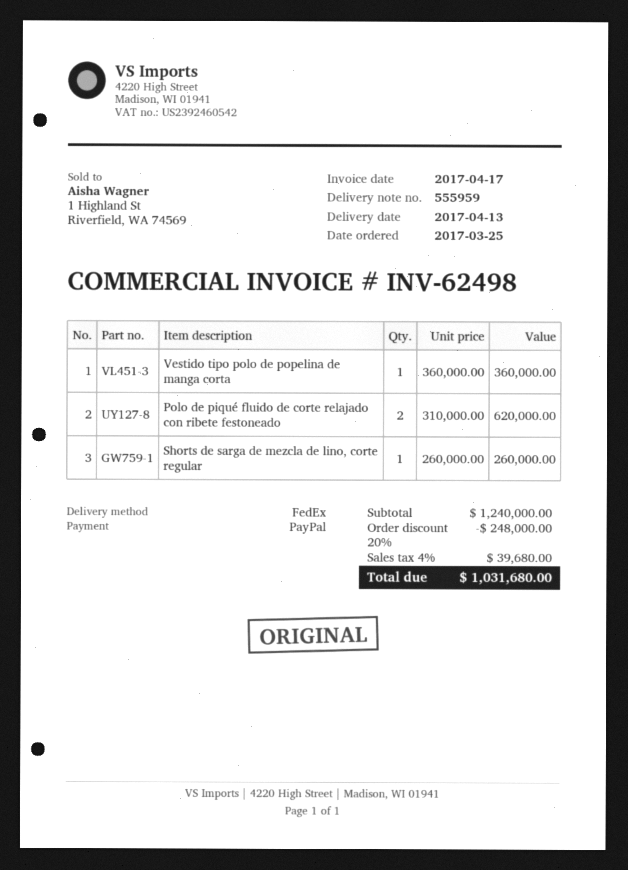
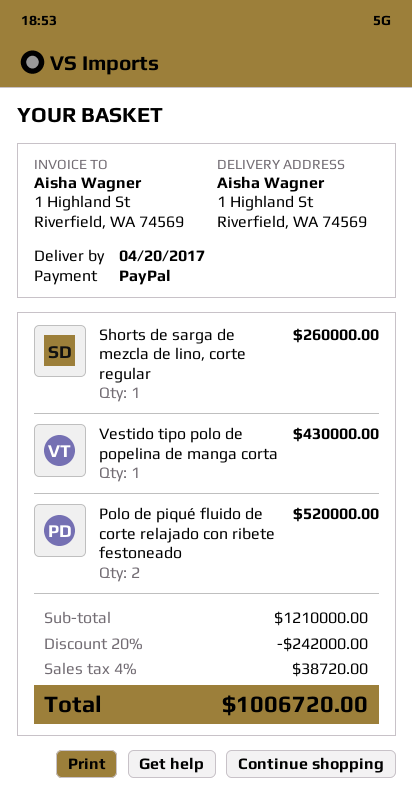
delivery date: 2017-04-13 -> 2017-04-20
Vestido tipo polo de popelina de manga corta: 1 for 360000.00 -> 1 for 430000.00
Polo de piqué fluido de corte relajado con ribete festoneado: 2 for 620000.00 -> 2 for 520000.00
subtotal: 1240000.00 -> 1210000.00
discount: 20% = 248000.00 -> 20% = 242000.00
tax: 4% = 39680.00 -> 4% = 38720.00
total: 1031680.00 -> 1006720.00

